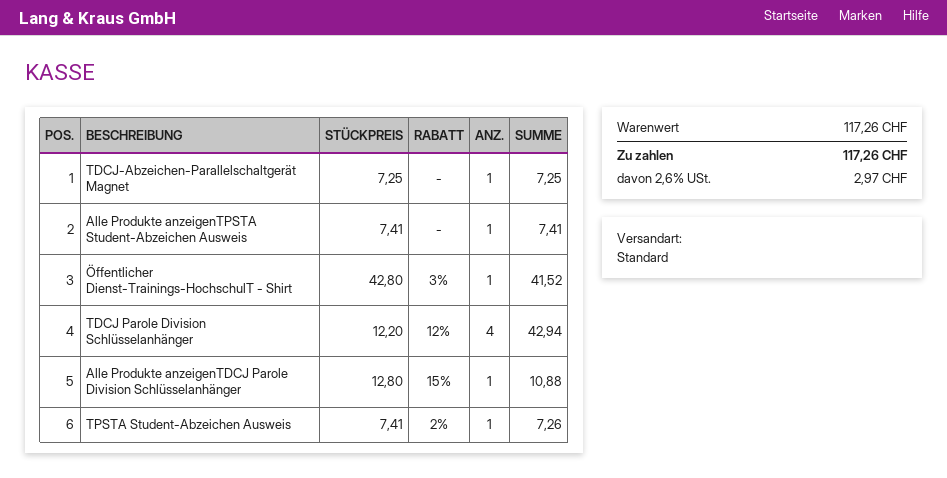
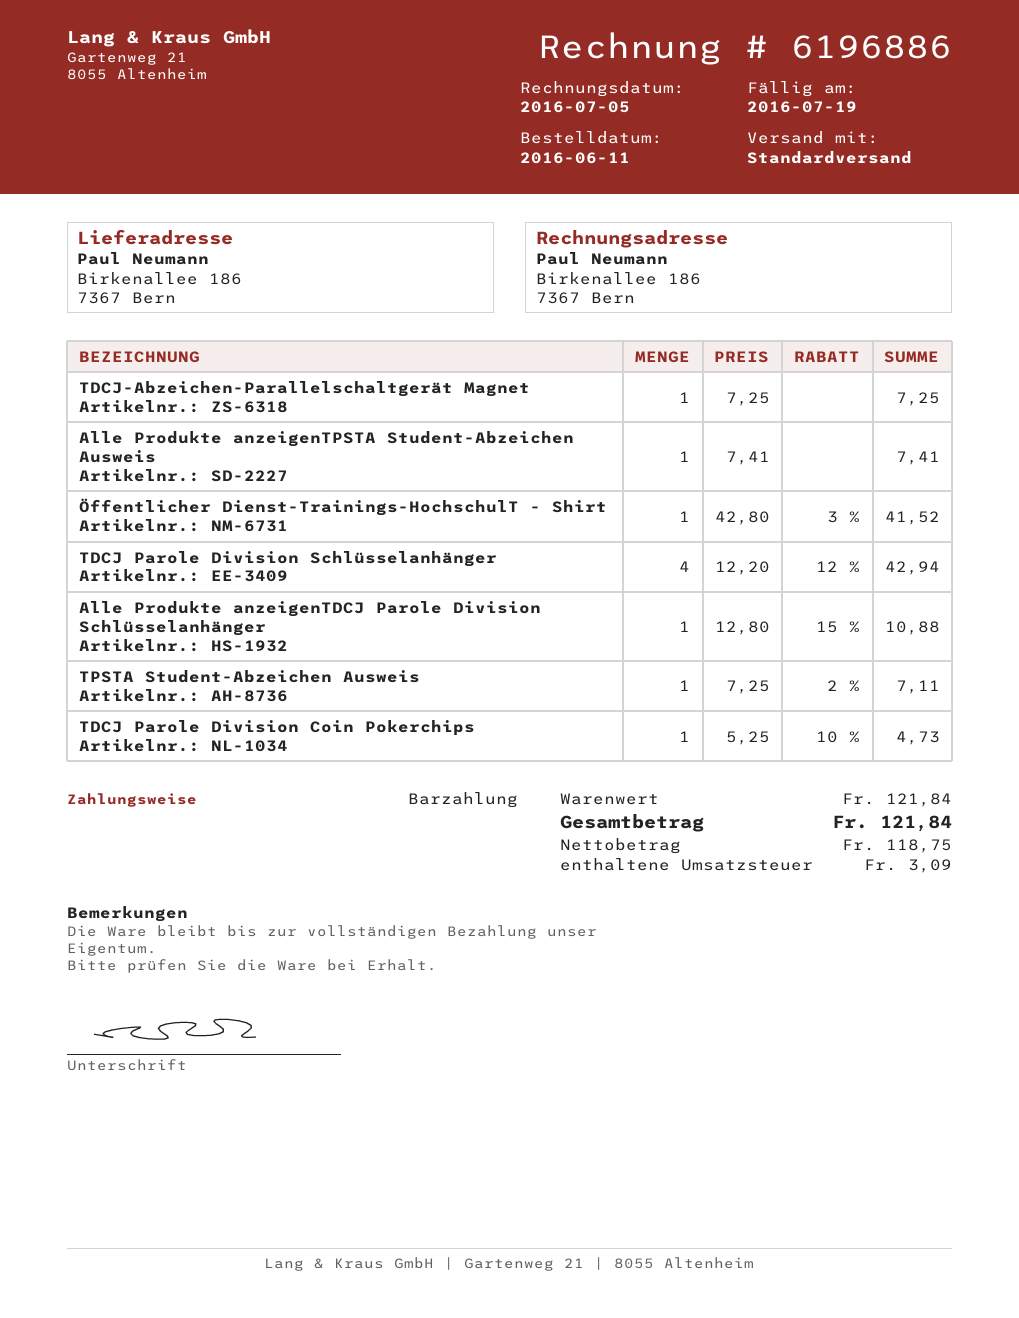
TPSTA Student-Abzeichen Ausweis: 1 x 7.41 - 2% = 7.26 -> 1 x 7.25 - 2% = 7.11
TDCJ Parole Division Coin Pokerchips: none -> 1 x 5.25 - 10% = 4.73
subtotal: 117.26 -> 121.84
tax: 2.97 -> 3.09
total: 117.26 -> 121.84

